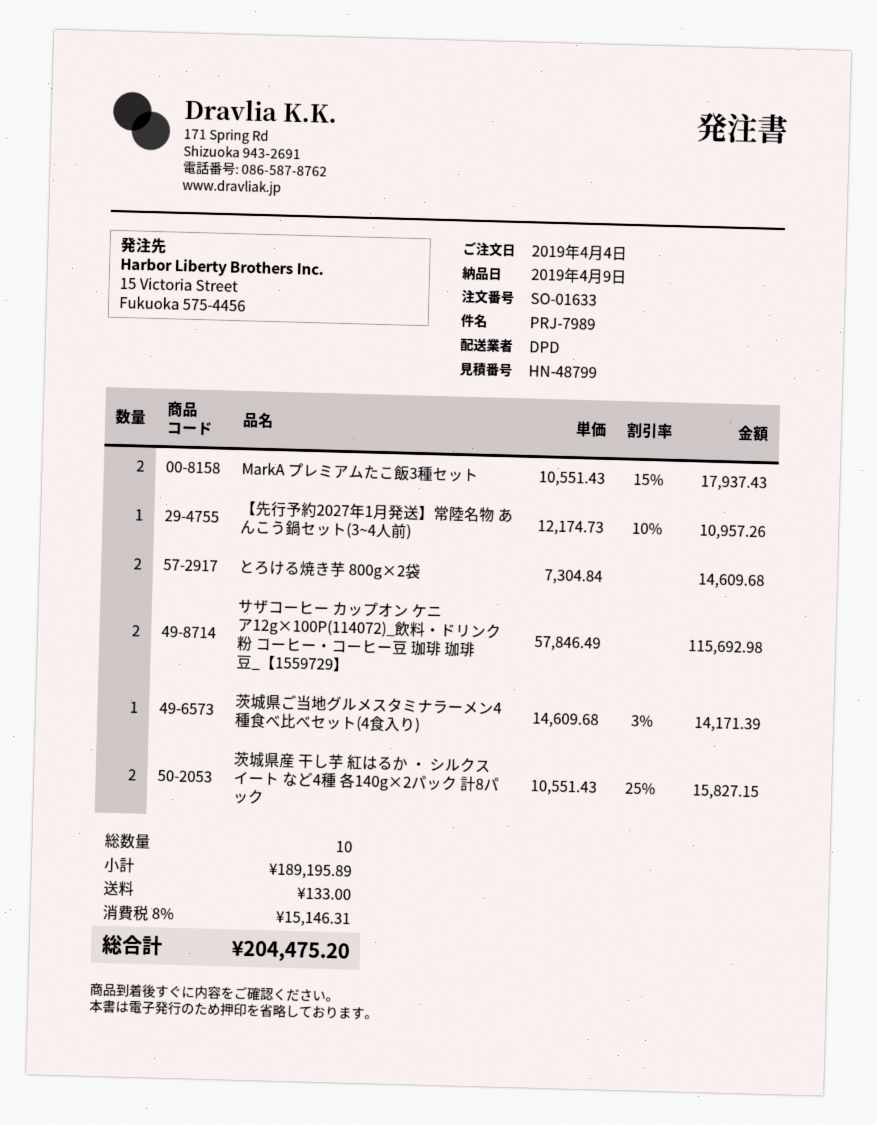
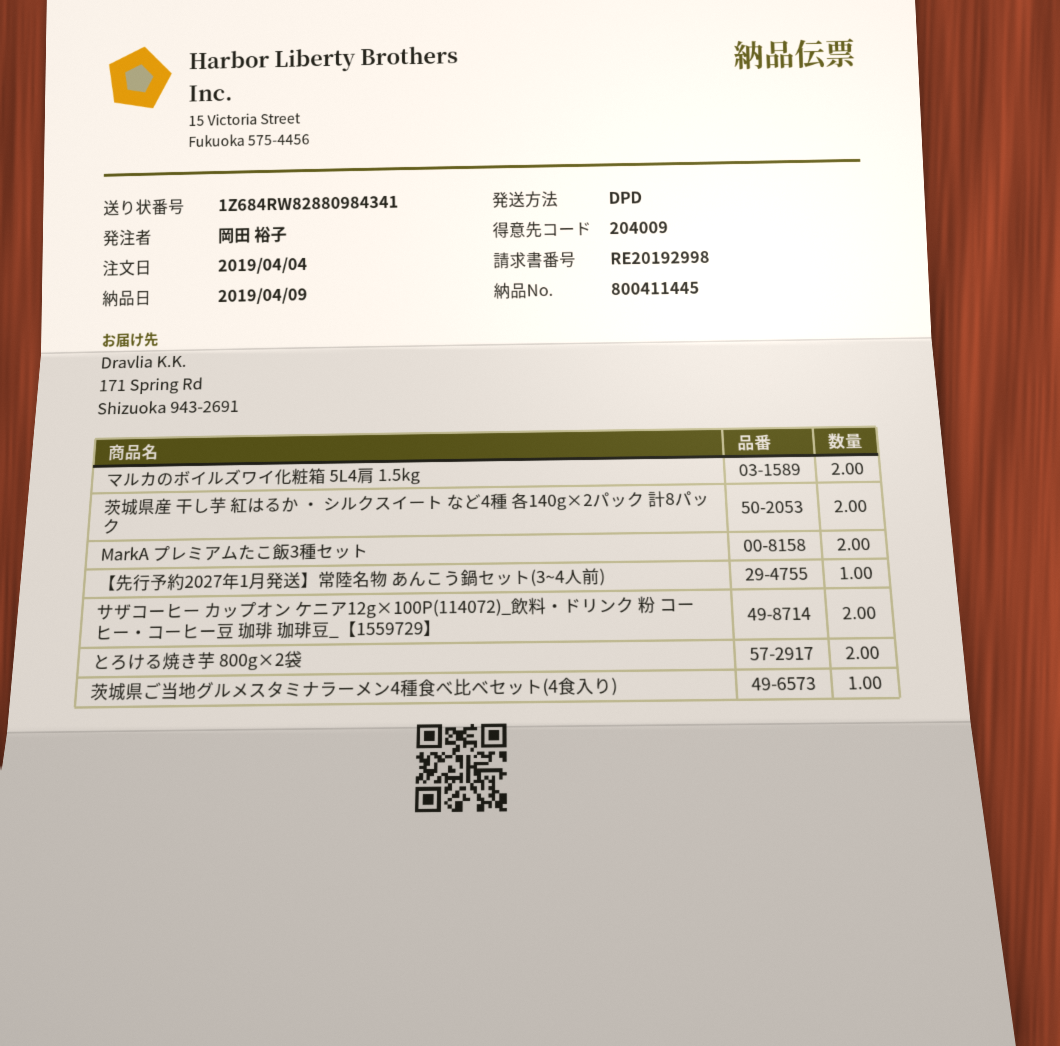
マルカのボイルズワイ化粧箱 5L4肩 1.5kg: none -> 2

